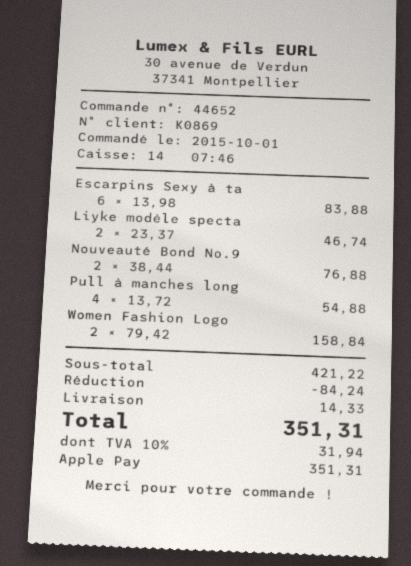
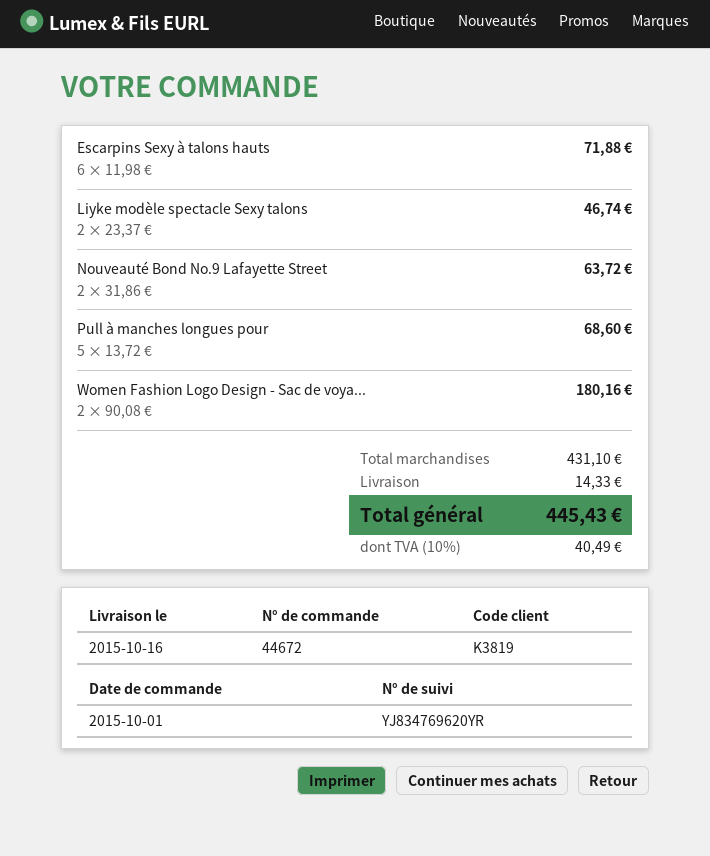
order number: 44652 -> 44672
customer number: K0869 -> K3819
Escarpins Sexy à ta: 6 x 13.98 = 83.88 -> 6 x 11.98 = 71.88
Nouveauté Bond No.9: 2 x 38.44 = 76.88 -> 2 x 31.86 = 63.72
Pull à manches long: 4 x 13.72 = 54.88 -> 5 x 13.72 = 68.60
Women Fashion Logo: 2 x 79.42 = 158.84 -> 2 x 90.08 = 180.16
subtotal: 421.22 -> 431.10
discount: 84.24 -> none
tax: 10% = 31.94 -> 10% = 40.49
total: 351.31 -> 445.43

